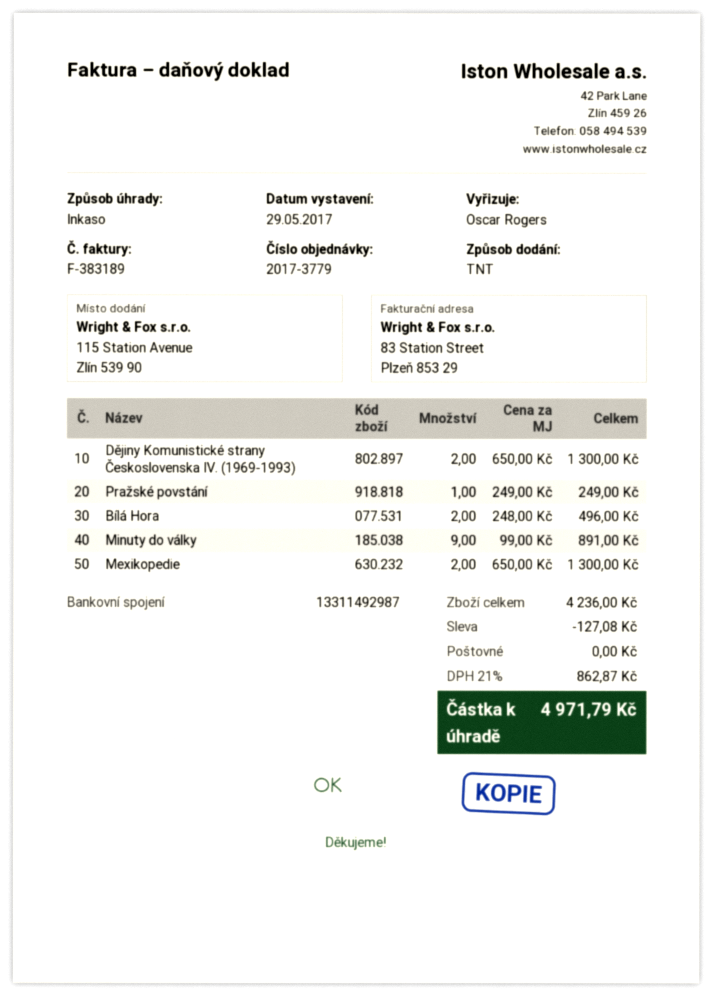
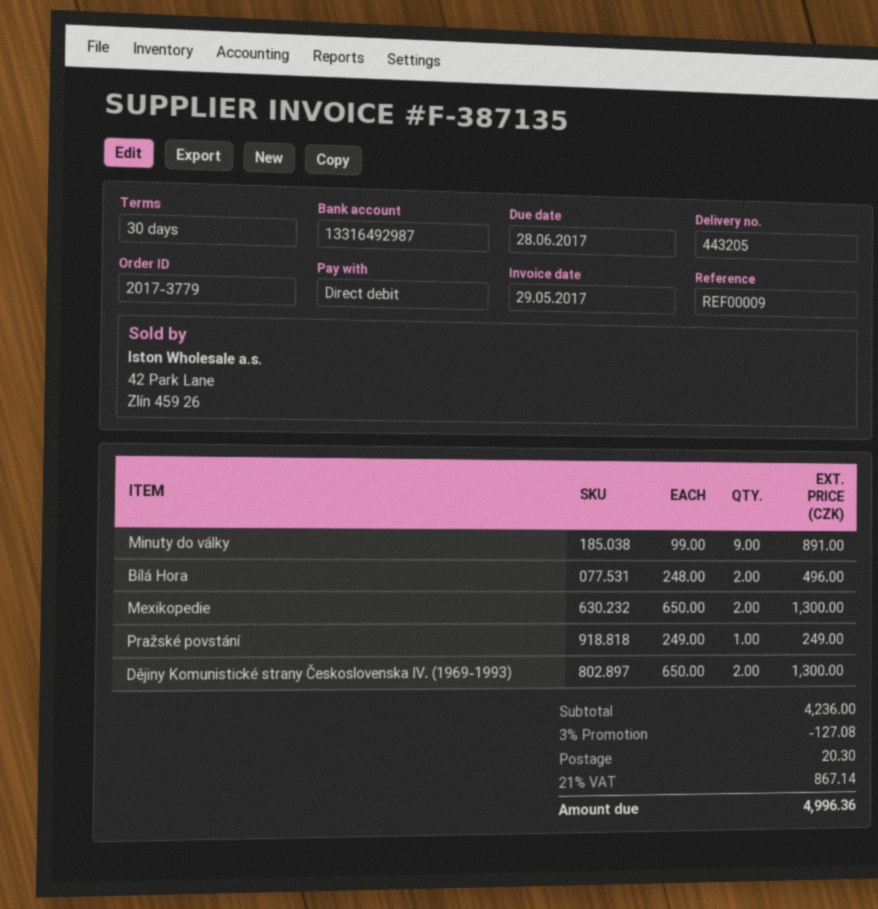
invoice number: F-383189 -> F-387135
bank account: 13311492987 -> 13316492987
shipping: 0.00 -> 20.30
tax: 21% = 862.87 -> 21% = 867.14
total: 4971.79 -> 4996.36

